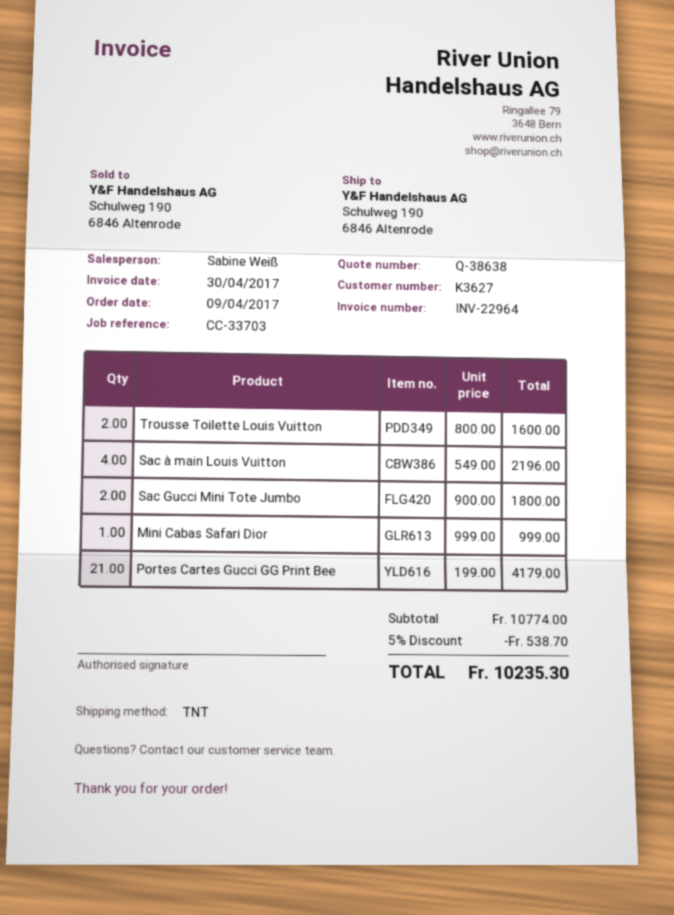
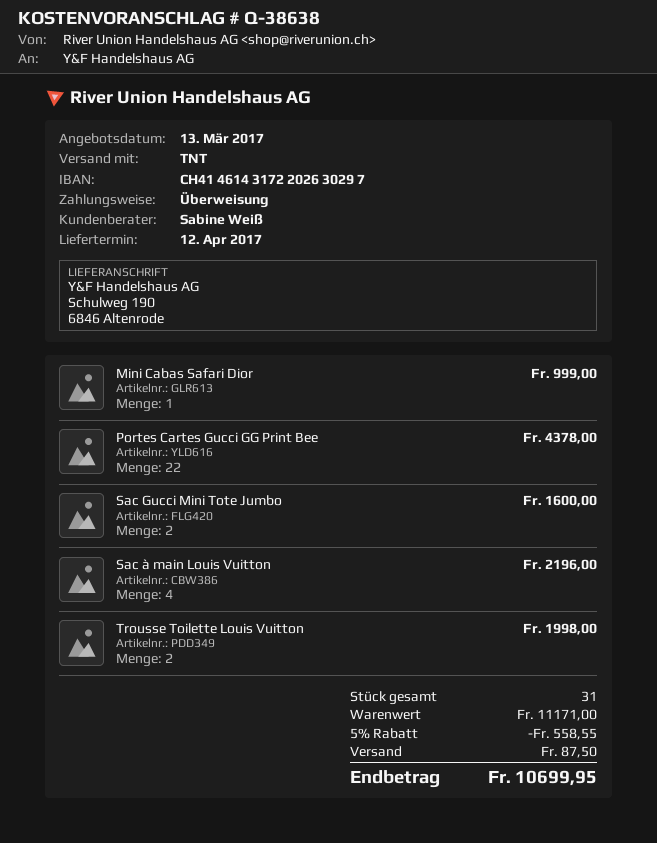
Trousse Toilette Louis Vuitton: 2 for 1600.00 -> 2 for 1998.00
Sac Gucci Mini Tote Jumbo: 2 for 1800.00 -> 2 for 1600.00
Portes Cartes Gucci GG Print Bee: 21 for 4179.00 -> 22 for 4378.00
subtotal: 10774.00 -> 11171.00
discount: 5% = 538.70 -> 5% = 558.55
shipping: none -> 87.50
total: 10235.30 -> 10699.95

